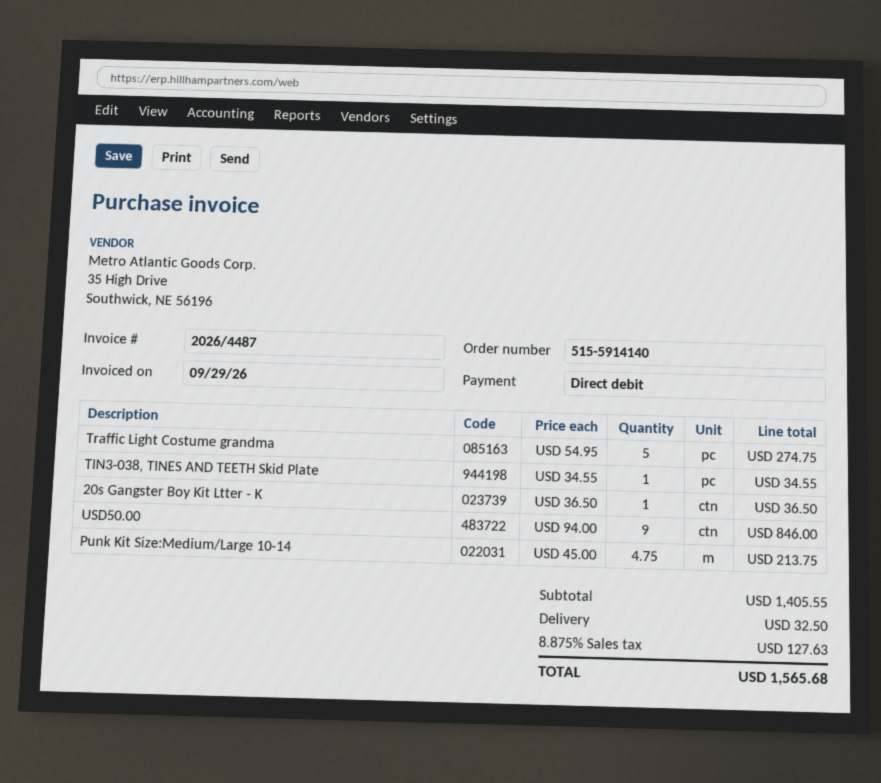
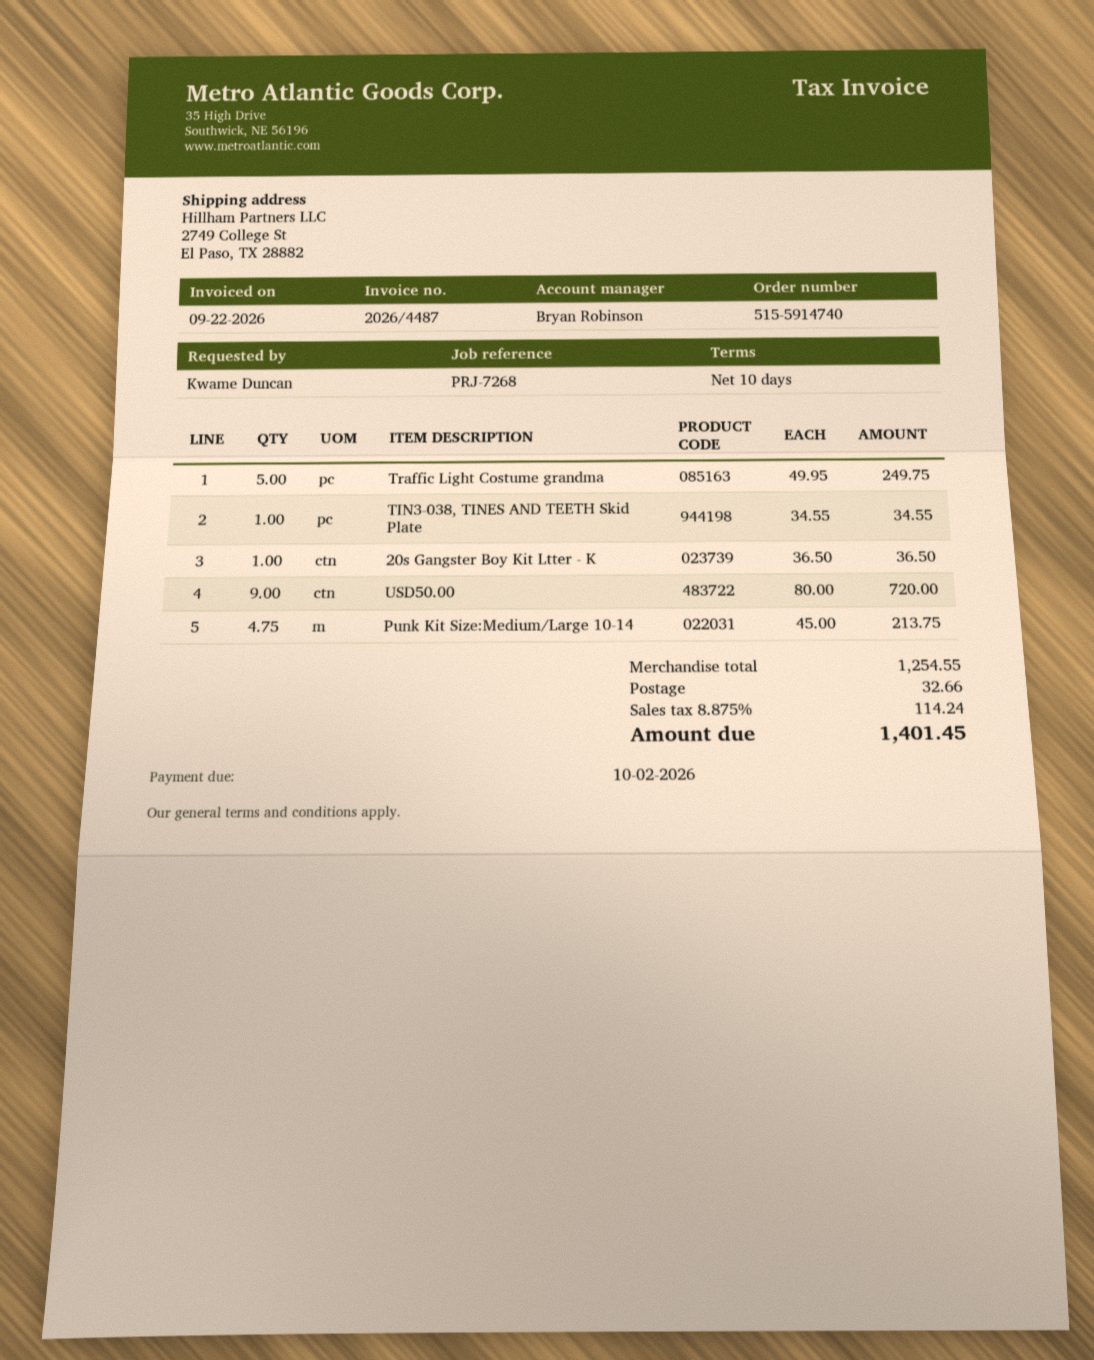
order number: 515-5914140 -> 515-5914740
invoice date: 2026-09-29 -> 2026-09-22
Traffic Light Costume grandma: 5 x 54.95 = 274.75 -> 5 x 49.95 = 249.75
USD50.00: 9 x 94.00 = 846.00 -> 9 x 80.00 = 720.00
subtotal: 1405.55 -> 1254.55
shipping: 32.50 -> 32.66
tax: 8.875% = 127.63 -> 8.875% = 114.24
total: 1565.68 -> 1401.45

